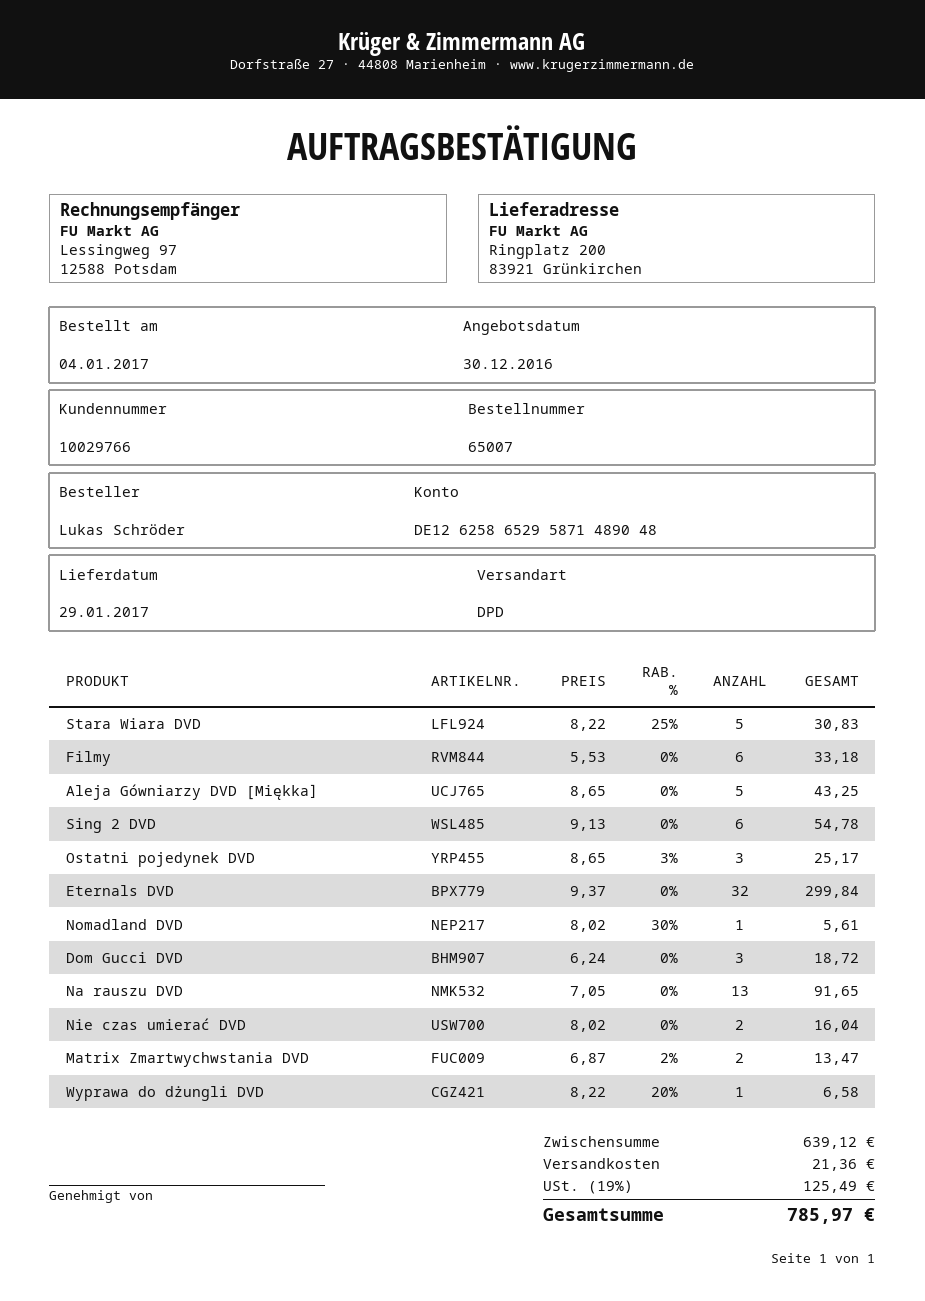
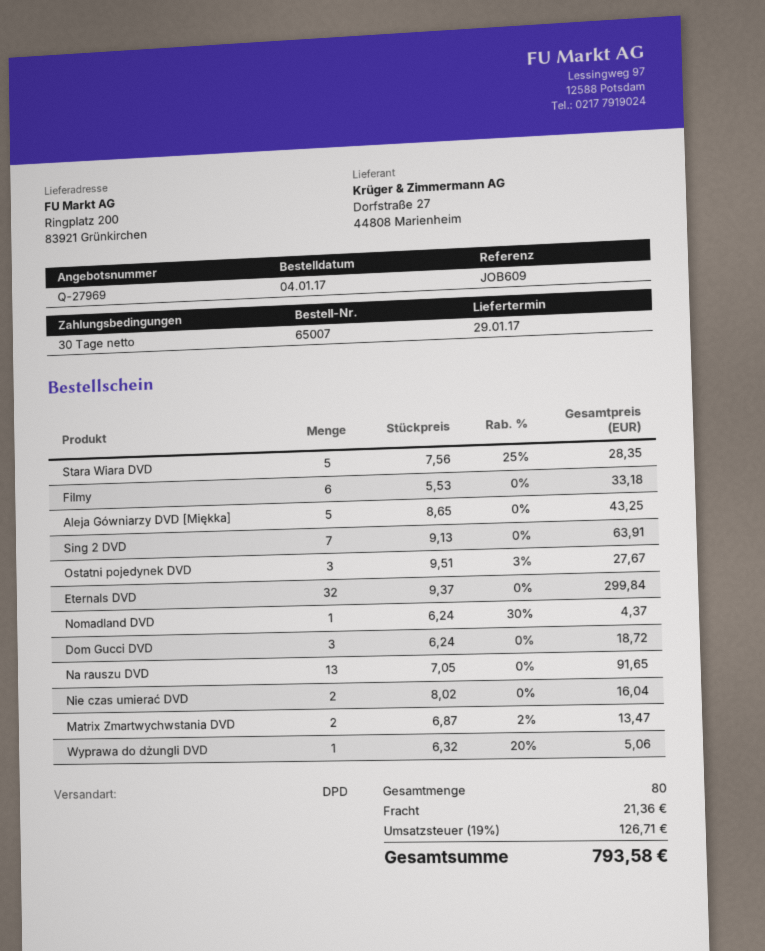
Stara Wiara DVD: 5 x 8.22 - 25% = 30.83 -> 5 x 7.56 - 25% = 28.35
Sing 2 DVD: 6 x 9.13 = 54.78 -> 7 x 9.13 = 63.91
Ostatni pojedynek DVD: 3 x 8.65 - 3% = 25.17 -> 3 x 9.51 - 3% = 27.67
Nomadland DVD: 1 x 8.02 - 30% = 5.61 -> 1 x 6.24 - 30% = 4.37
Wyprawa do dżungli DVD: 1 x 8.22 - 20% = 6.58 -> 1 x 6.32 - 20% = 5.06
tax: 19% = 125.49 -> 19% = 126.71
total: 785.97 -> 793.58

